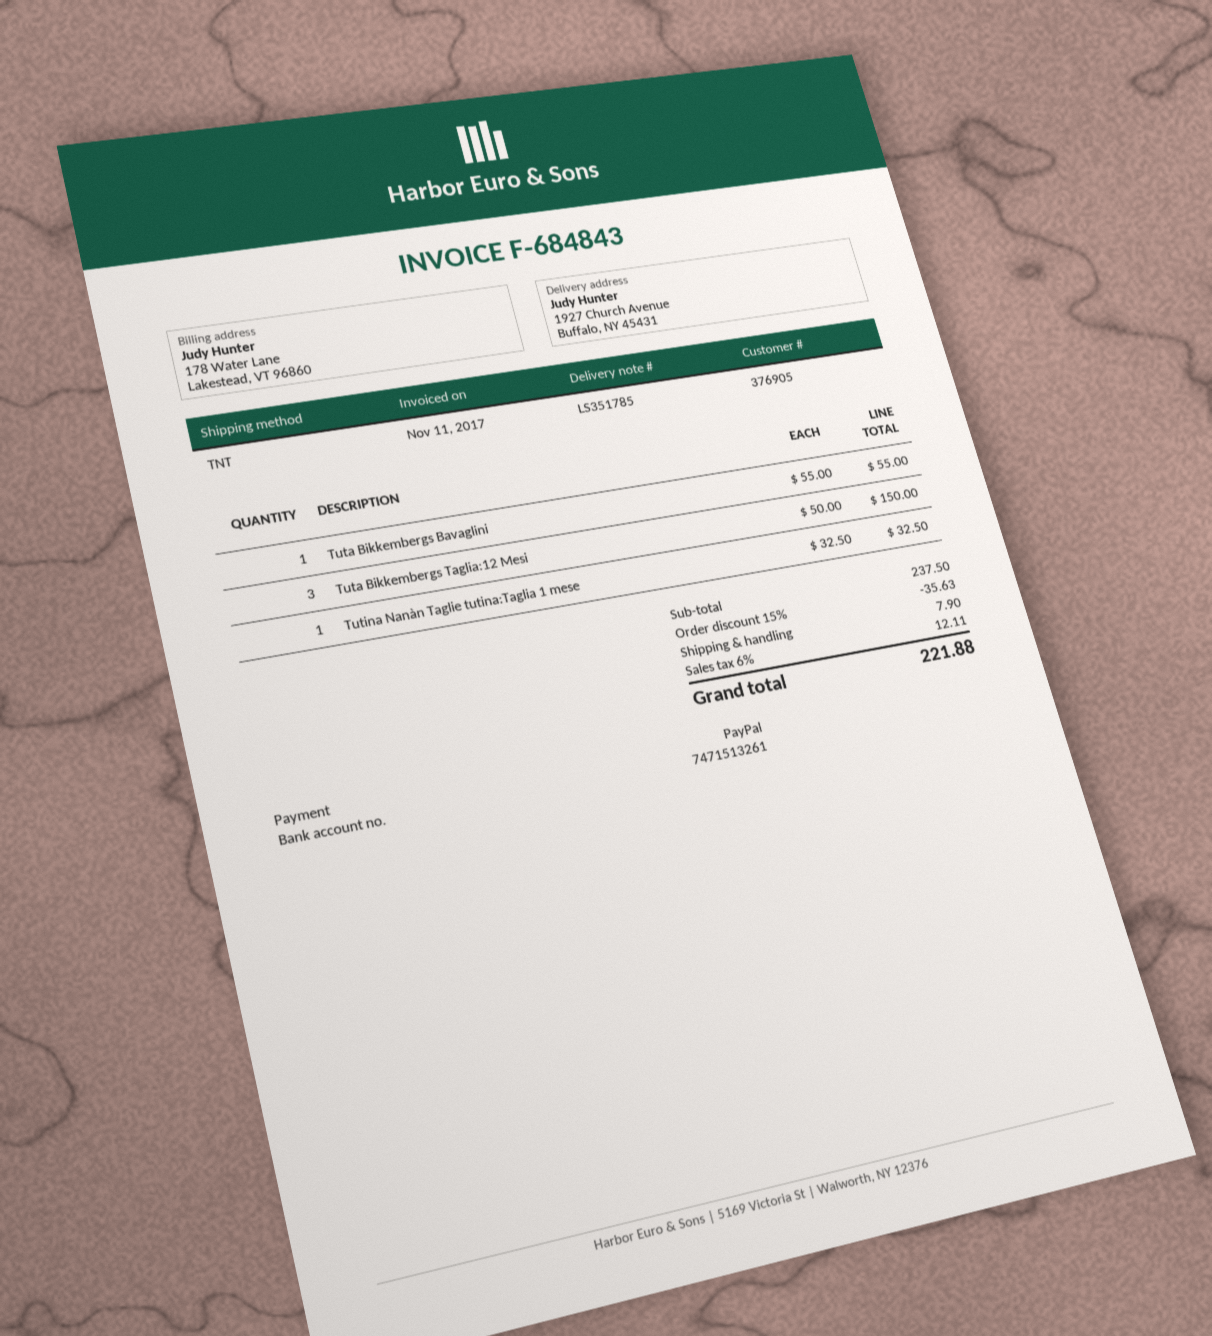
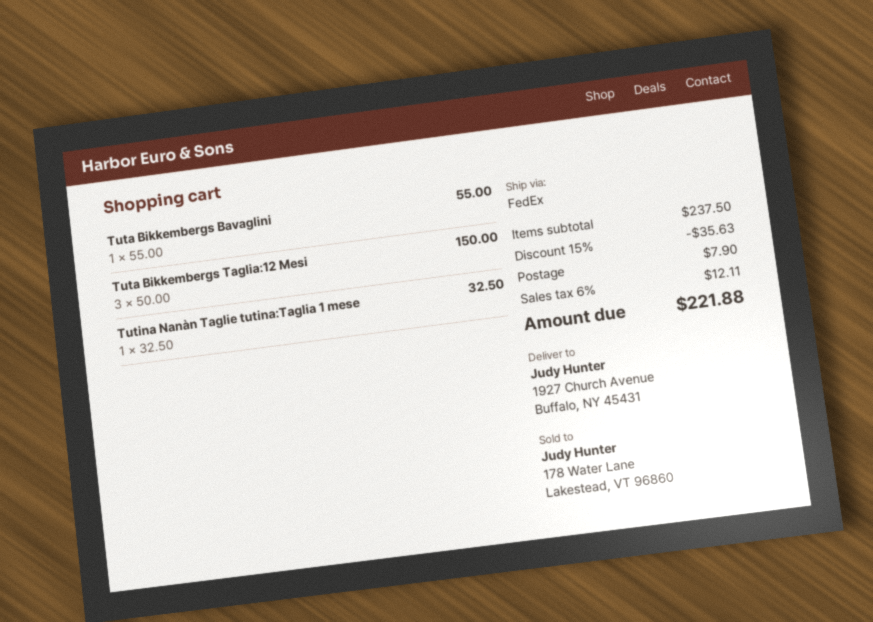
shipping method: TNT -> FedEx

